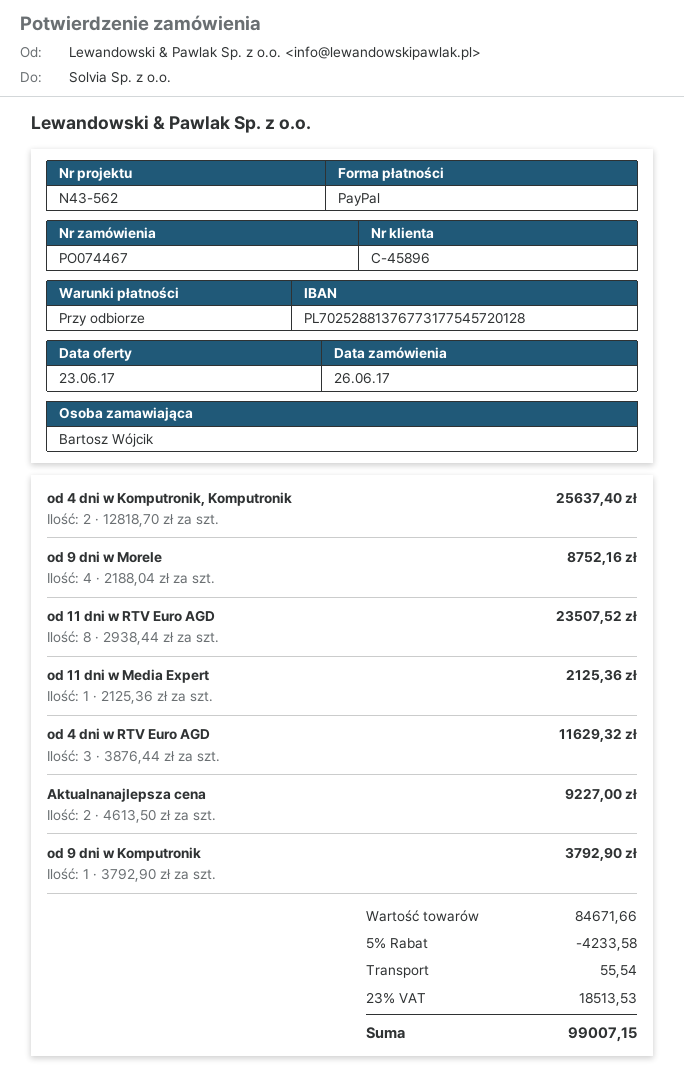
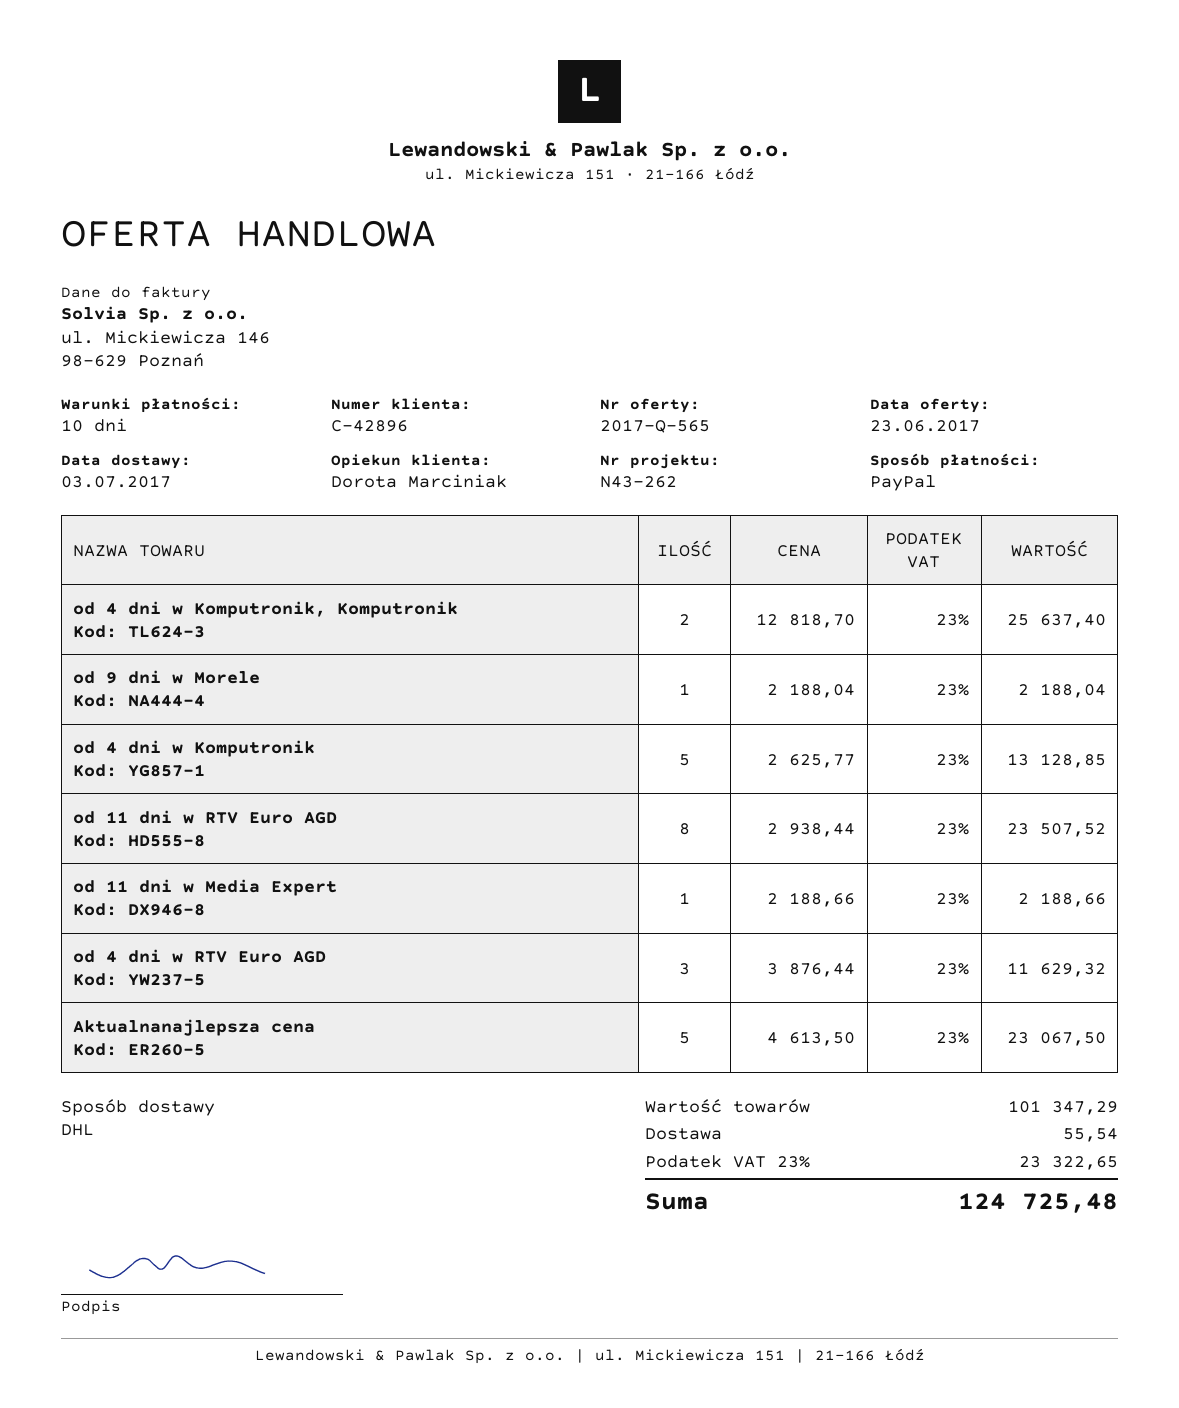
payment terms: on receipt -> 10 days
customer number: C-45896 -> C-42896
reference: N43-562 -> N43-262
od 9 dni w Morele: 4 x 2188.04 = 8752.16 -> 1 x 2188.04 = 2188.04
od 11 dni w Media Expert: 1 x 2125.36 = 2125.36 -> 1 x 2188.66 = 2188.66
Aktualnanajlepsza cena: 2 x 4613.50 = 9227.00 -> 5 x 4613.50 = 23067.50
od 9 dni w Komputronik: 1 x 3792.90 = 3792.90 -> none
od 4 dni w Komputronik: none -> 5 x 2625.77 = 13128.85
subtotal: 84671.66 -> 101347.29
discount: 5% = 4233.58 -> none
tax: 23% = 18513.53 -> 23% = 23322.65
total: 99007.15 -> 124725.48

